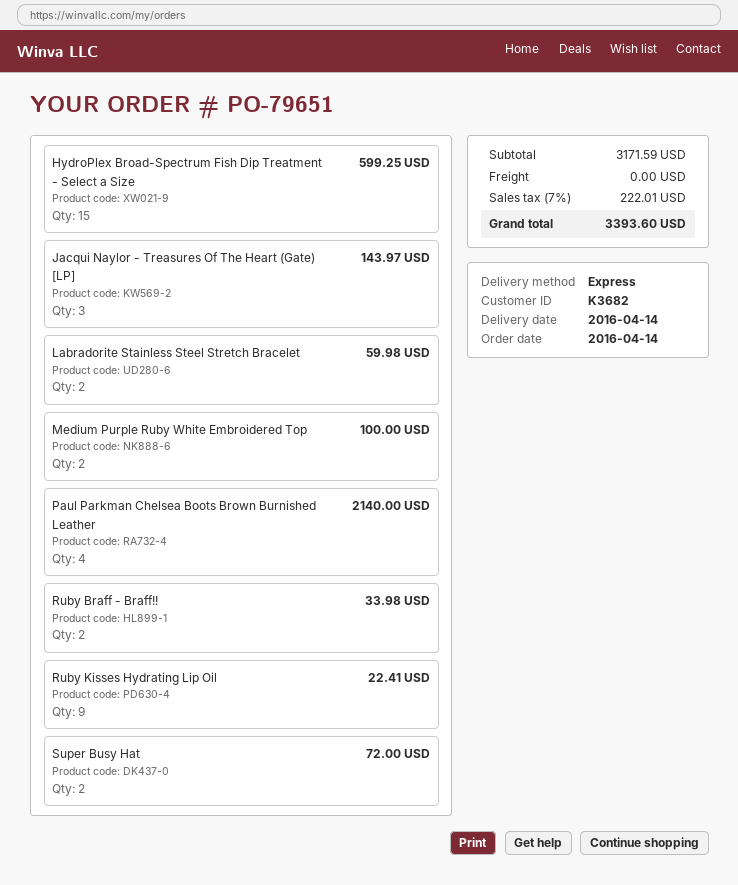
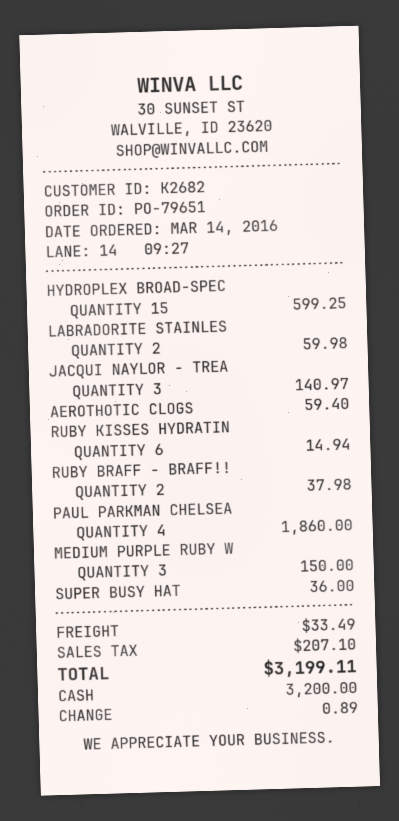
order date: 2016-04-14 -> 2016-03-14
customer number: K3682 -> K2682
Jacqui Naylor - Treasures Of The Heart (Gate) [LP]: 3 for 143.97 -> 3 for 140.97
Medium Purple Ruby White Embroidered Top: 2 for 100.00 -> 3 for 150.00
Paul Parkman Chelsea Boots Brown Burnished Leather: 4 for 2140.00 -> 4 for 1860.00
Ruby Braff - Braff!!: 2 for 33.98 -> 2 for 37.98
Ruby Kisses Hydrating Lip Oil: 9 for 22.41 -> 6 for 14.94
Super Busy Hat: 2 for 72.00 -> 1 for 36.00
AEROTHOTIC CLOGS: none -> 1 for 59.40
shipping: 0.00 -> 33.49
tax: 222.01 -> 207.10
total: 3393.60 -> 3199.11

